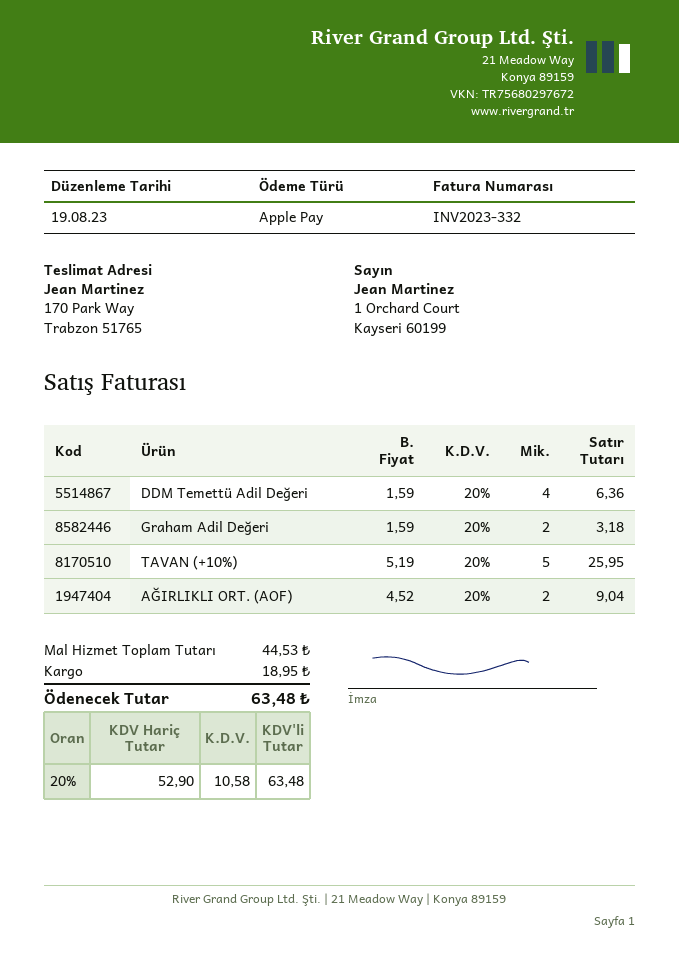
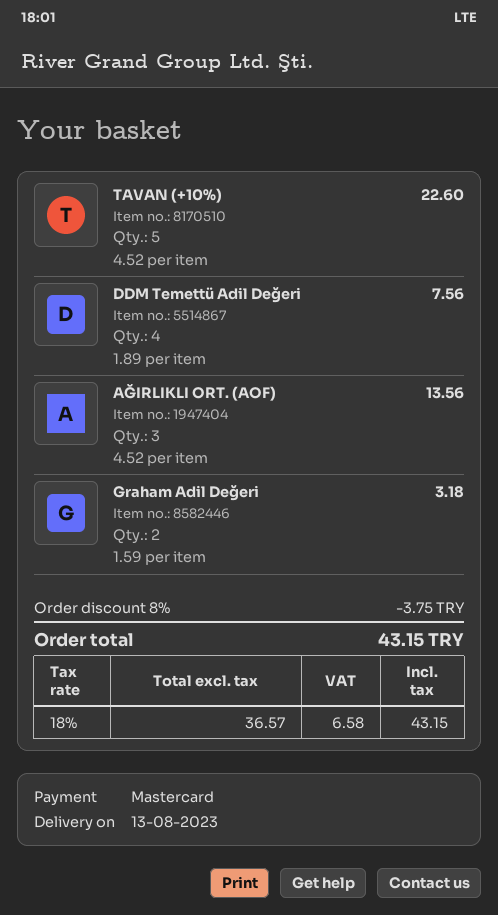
payment method: Apple Pay -> Mastercard
DDM Temettü Adil Değeri: 4 x 1.59 = 6.36 -> 4 x 1.89 = 7.56
TAVAN (+10%): 5 x 5.19 = 25.95 -> 5 x 4.52 = 22.60
AĞIRLIKLI ORT. (AOF): 2 x 4.52 = 9.04 -> 3 x 4.52 = 13.56
discount: none -> 8% = 3.75
shipping: 18.95 -> none
net: 52.90 -> 36.57
tax: 20% = 10.58 -> 18% = 6.58
total: 63.48 -> 43.15

